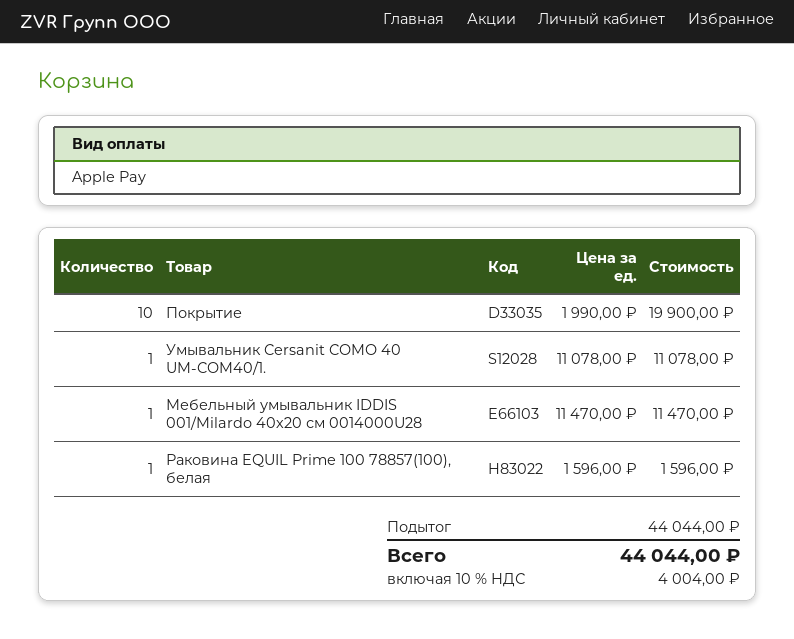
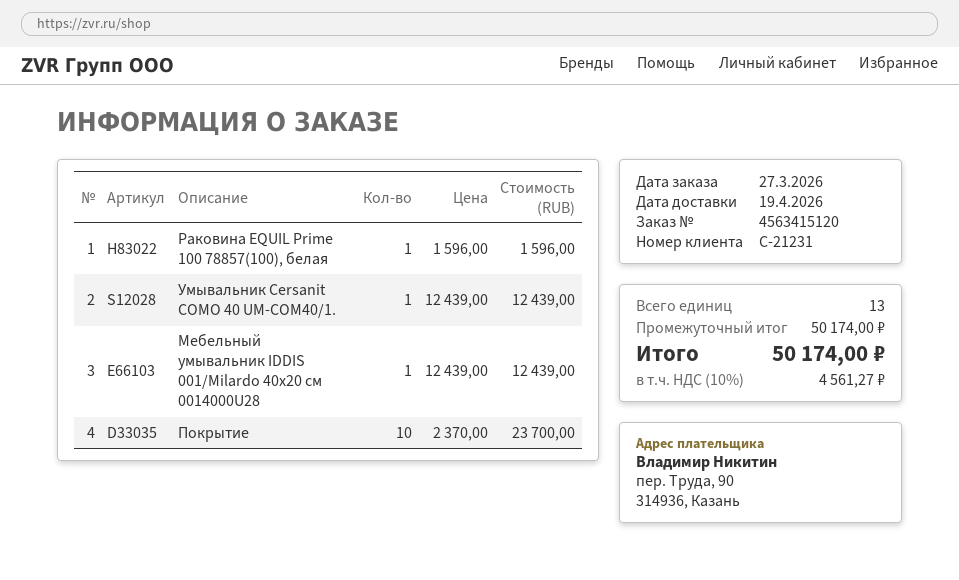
Покрытие: 10 x 1990.00 = 19900.00 -> 10 x 2370.00 = 23700.00
Умывальник Cersanit COMO 40 UM-COM40/1.: 1 x 11078.00 = 11078.00 -> 1 x 12439.00 = 12439.00
Мебельный умывальник IDDIS 001/Milardo 40х20 см 0014000U28: 1 x 11470.00 = 11470.00 -> 1 x 12439.00 = 12439.00
subtotal: 44044.00 -> 50174.00
tax: 10% = 4004.00 -> 10% = 4561.27
total: 44044.00 -> 50174.00

